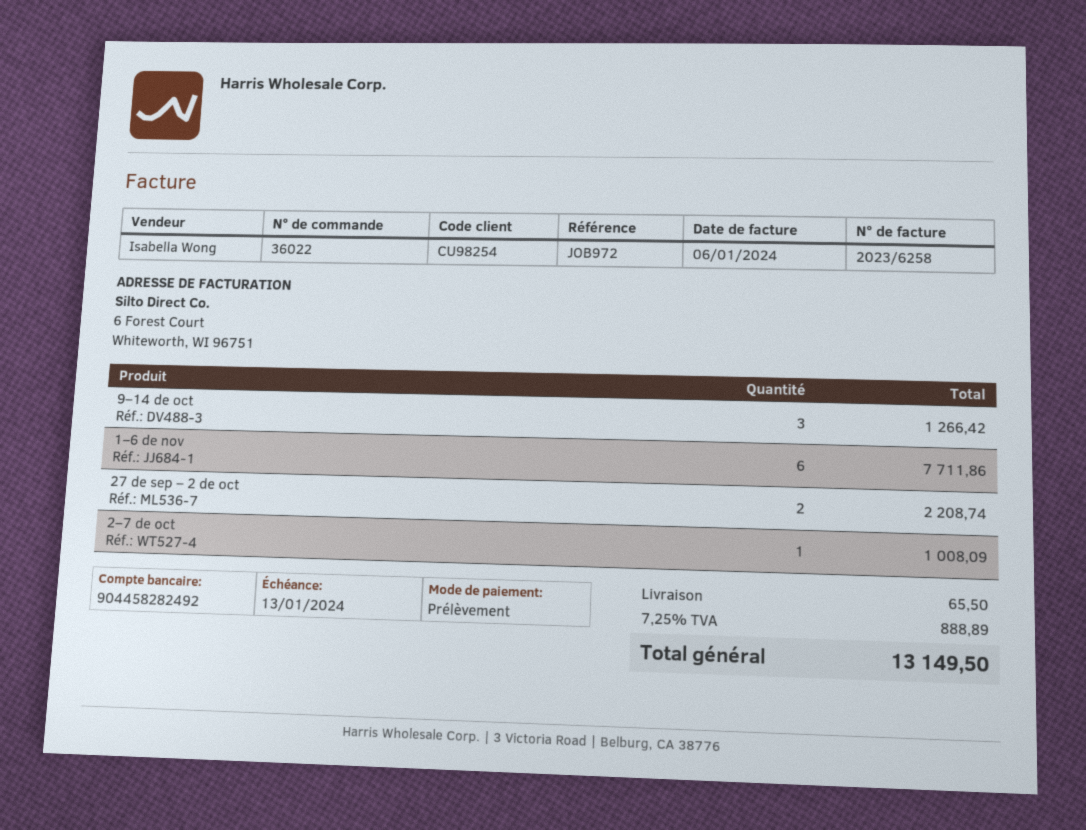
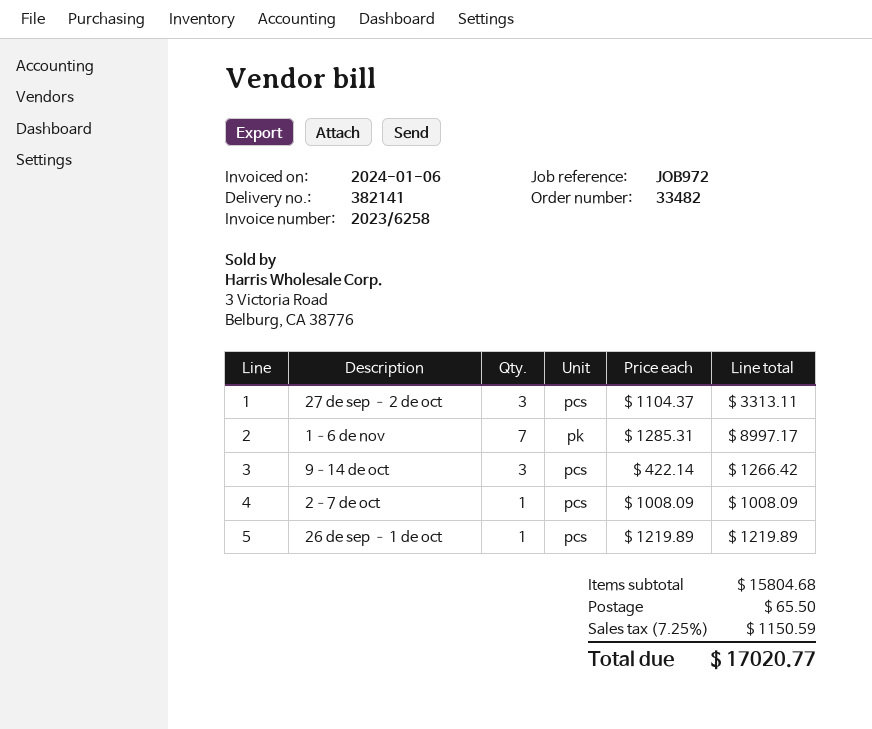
order number: 36022 -> 33482
1–6 de nov: 6 for 7711.86 -> 7 for 8997.17
27 de sep – 2 de oct: 2 for 2208.74 -> 3 for 3313.11
26 de sep – 1 de oct: none -> 1 for 1219.89
tax: 7.25% = 888.89 -> 7.25% = 1150.59
total: 13149.50 -> 17020.77

